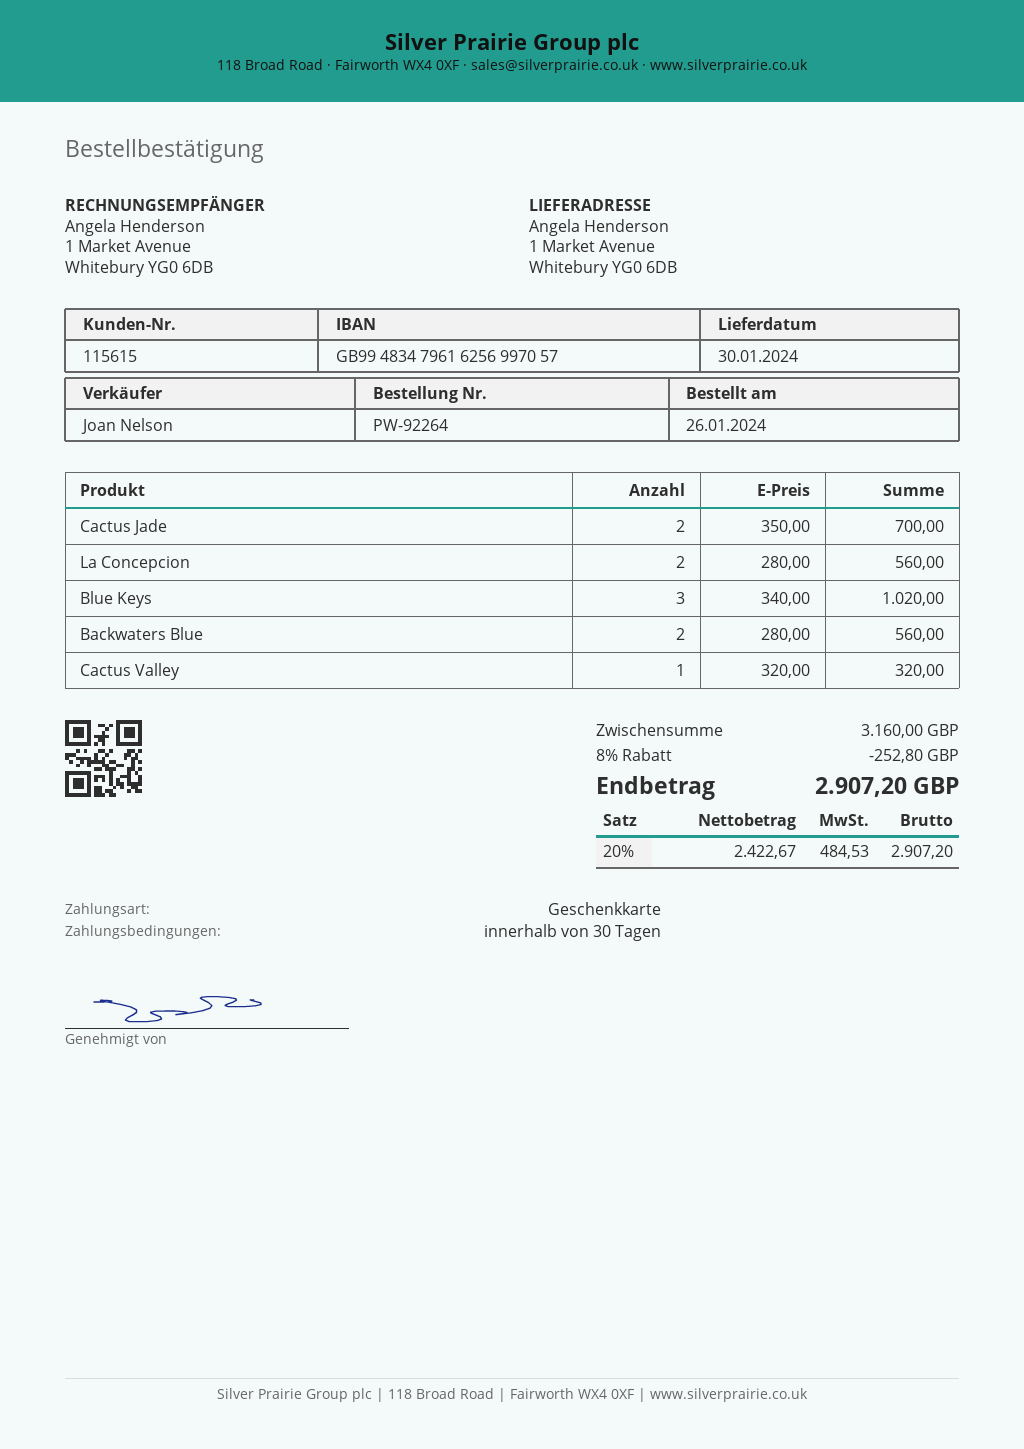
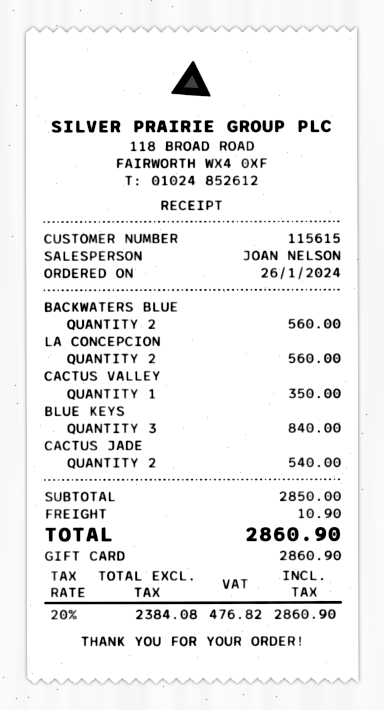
Cactus Jade: 2 for 700.00 -> 2 for 540.00
Blue Keys: 3 for 1020.00 -> 3 for 840.00
Cactus Valley: 1 for 320.00 -> 1 for 350.00
subtotal: 3160.00 -> 2850.00
discount: 8% = 252.80 -> none
shipping: none -> 10.90
net: 2422.67 -> 2384.08
tax: 20% = 484.53 -> 20% = 476.82
total: 2907.20 -> 2860.90

